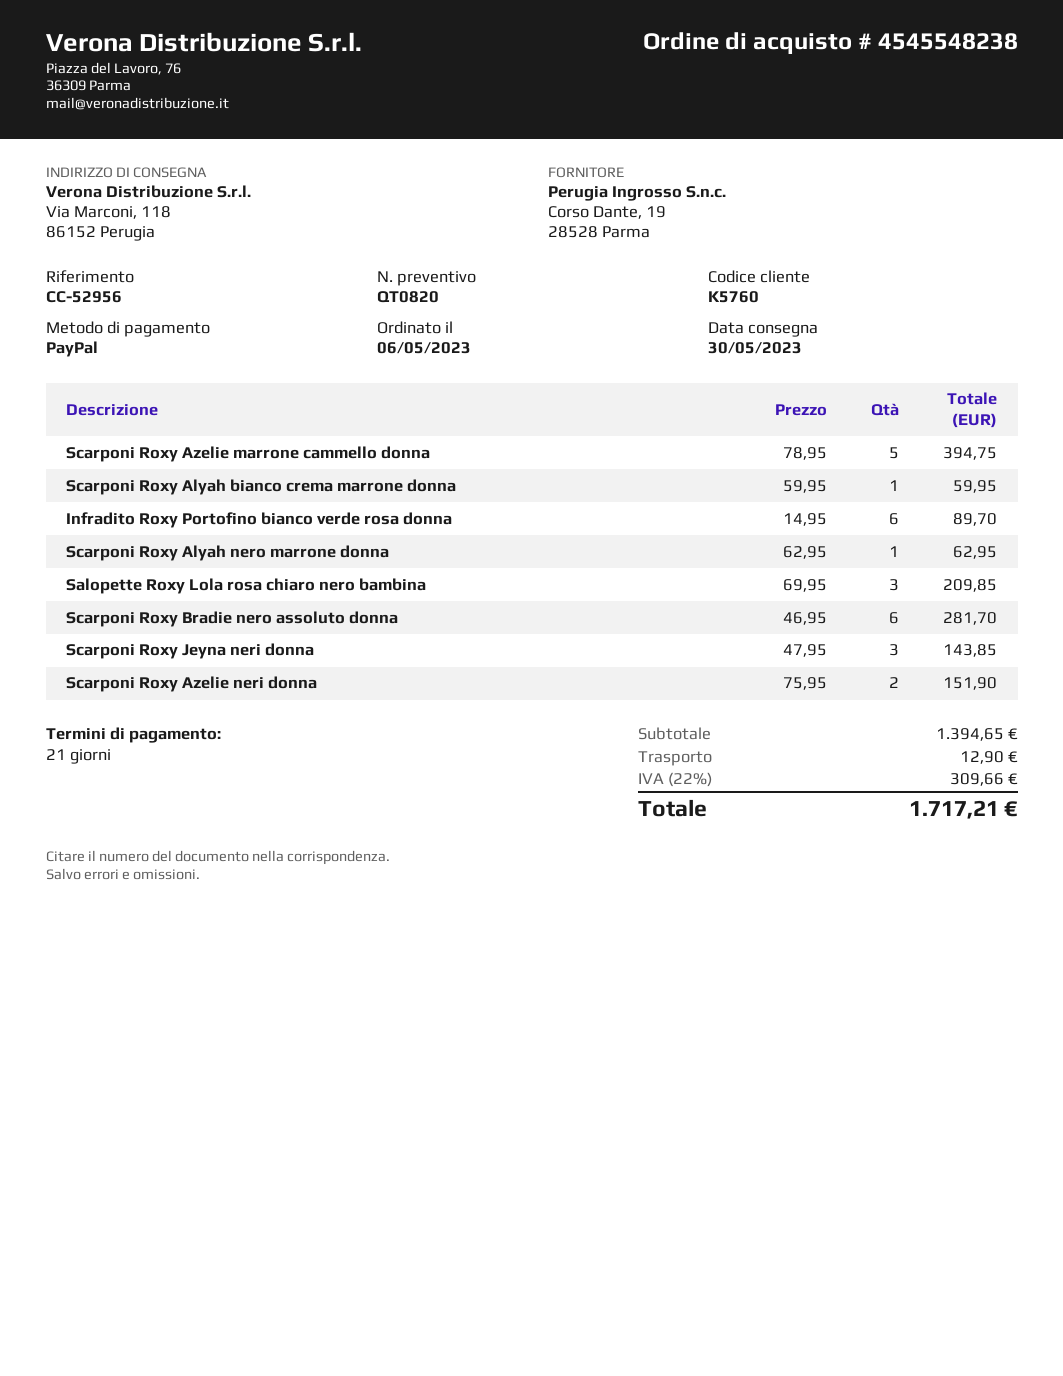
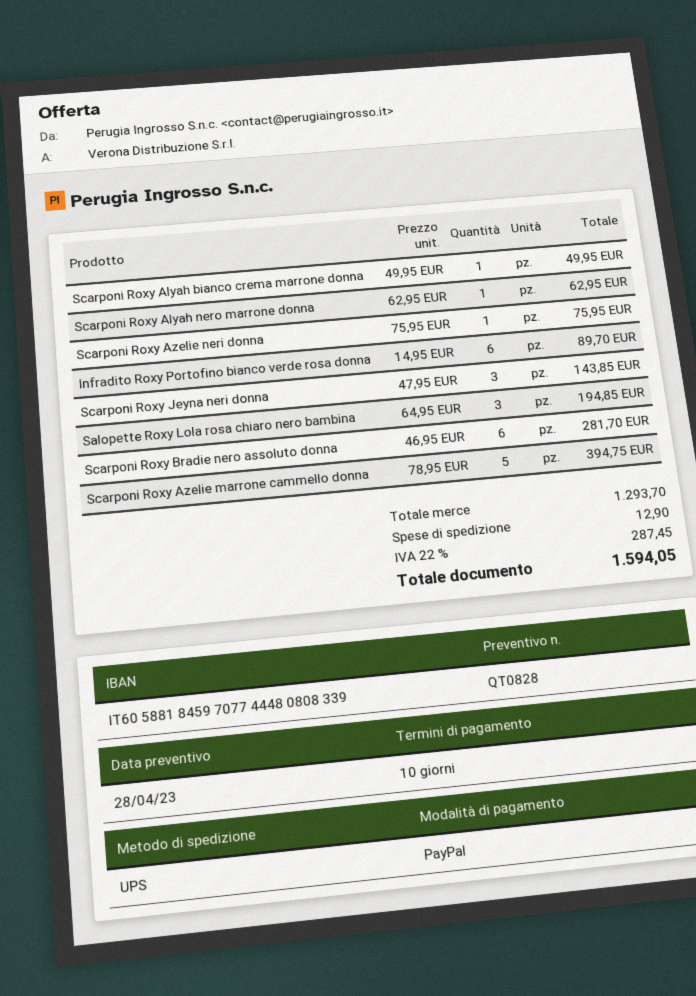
quote number: QT0820 -> QT0828
payment terms: 21 days -> 10 days
Scarponi Roxy Alyah bianco crema marrone donna: 1 x 59.95 = 59.95 -> 1 x 49.95 = 49.95
Salopette Roxy Lola rosa chiaro nero bambina: 3 x 69.95 = 209.85 -> 3 x 64.95 = 194.85
Scarponi Roxy Azelie neri donna: 2 x 75.95 = 151.90 -> 1 x 75.95 = 75.95
subtotal: 1394.65 -> 1293.70
tax: 22% = 309.66 -> 22% = 287.45
total: 1717.21 -> 1594.05

